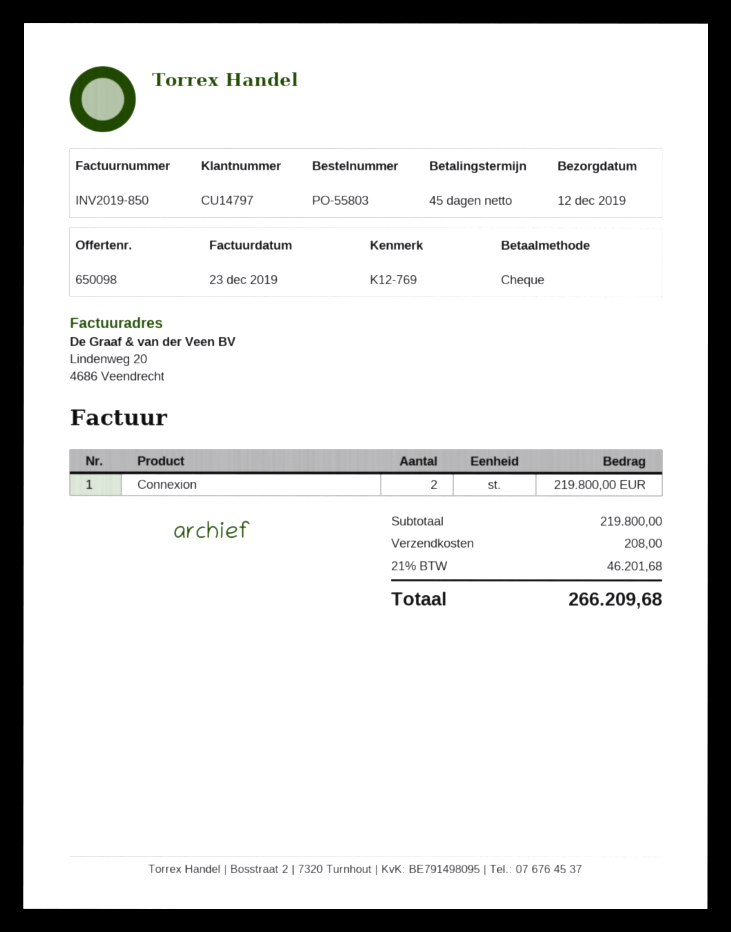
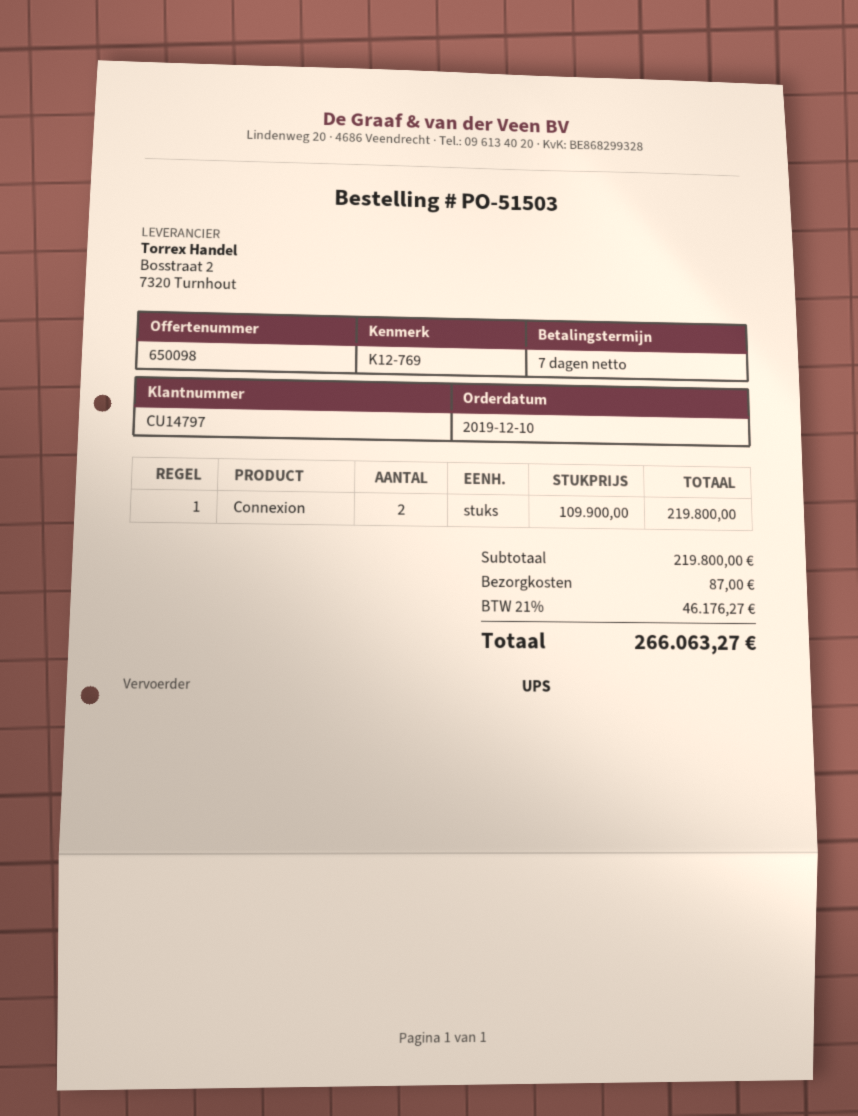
order number: PO-55803 -> PO-51503
payment terms: 45 days -> 7 days
shipping: 208.00 -> 87.00
tax: 21% = 46201.68 -> 21% = 46176.27
total: 266209.68 -> 266063.27

